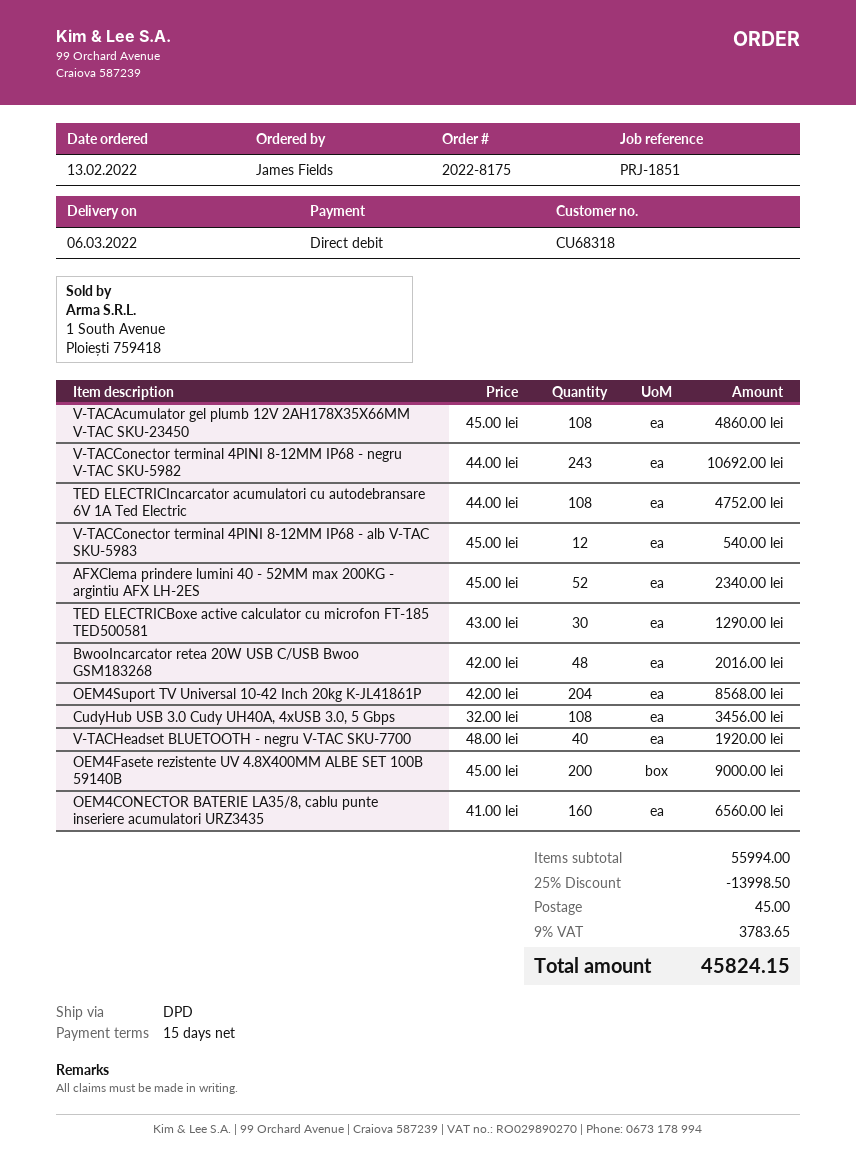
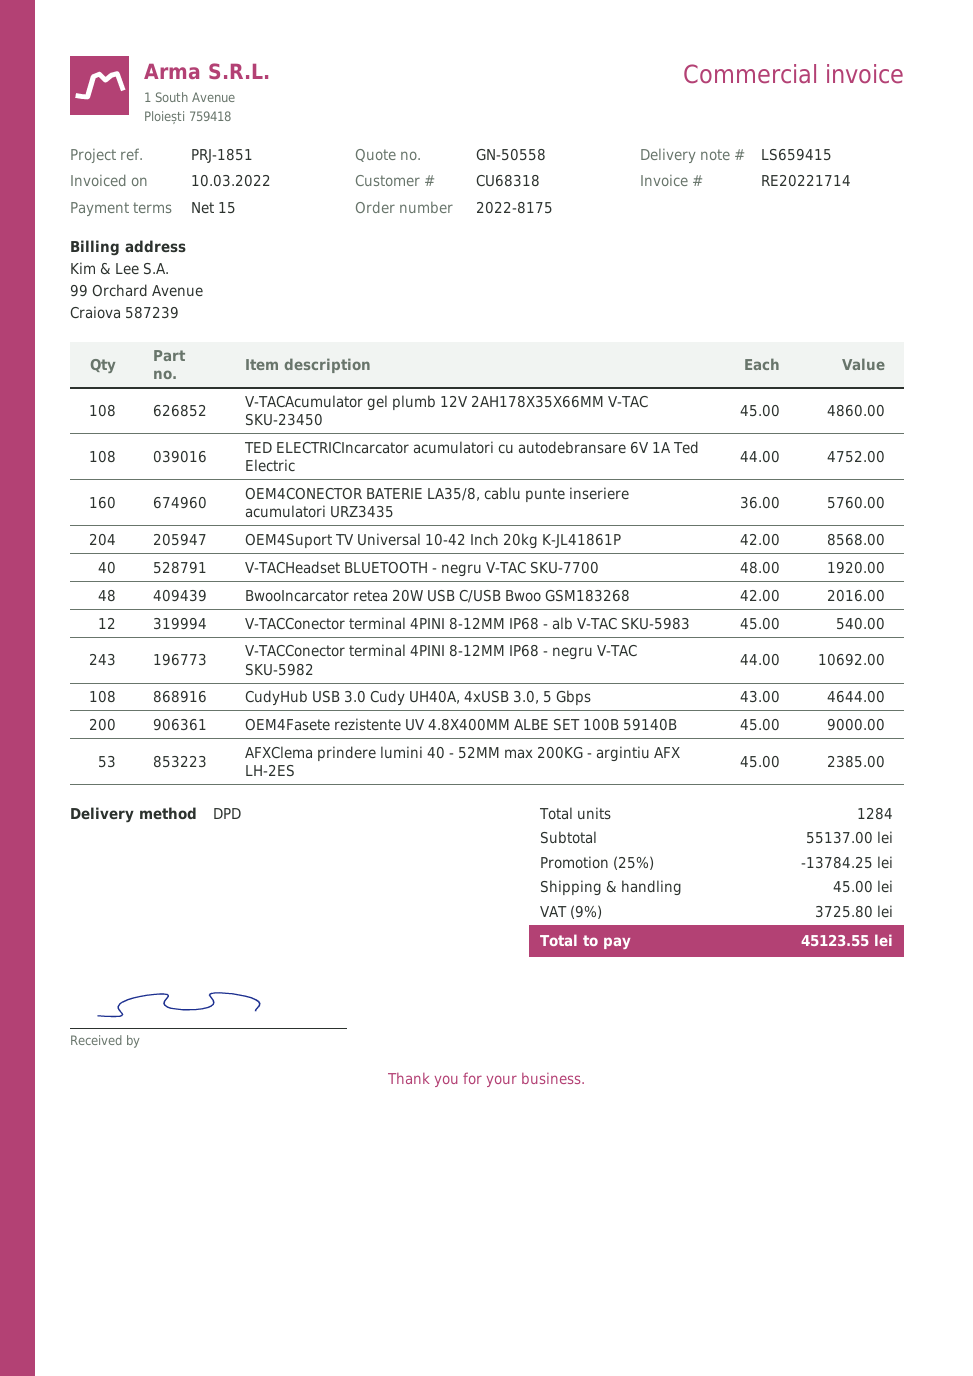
AFXClema prindere lumini 40 - 52MM max 200KG - argintiu AFX LH-2ES: 52 x 45.00 = 2340.00 -> 53 x 45.00 = 2385.00
TED ELECTRICBoxe active calculator cu microfon FT-185 TED500581: 30 x 43.00 = 1290.00 -> none
CudyHub USB 3.0 Cudy UH40A, 4xUSB 3.0, 5 Gbps: 108 x 32.00 = 3456.00 -> 108 x 43.00 = 4644.00
OEM4CONECTOR BATERIE LA35/8, cablu punte inseriere acumulatori URZ3435: 160 x 41.00 = 6560.00 -> 160 x 36.00 = 5760.00
subtotal: 55994.00 -> 55137.00
discount: 25% = 13998.50 -> 25% = 13784.25
tax: 9% = 3783.65 -> 9% = 3725.80
total: 45824.15 -> 45123.55

